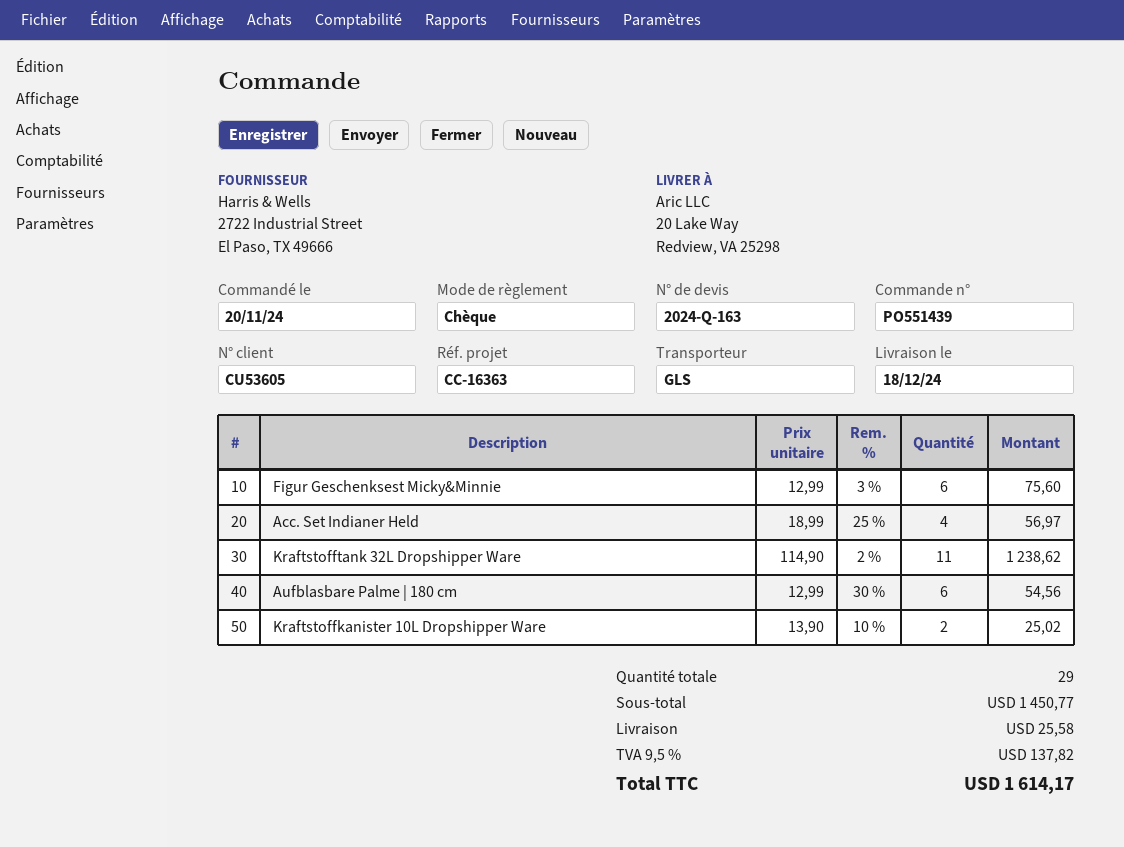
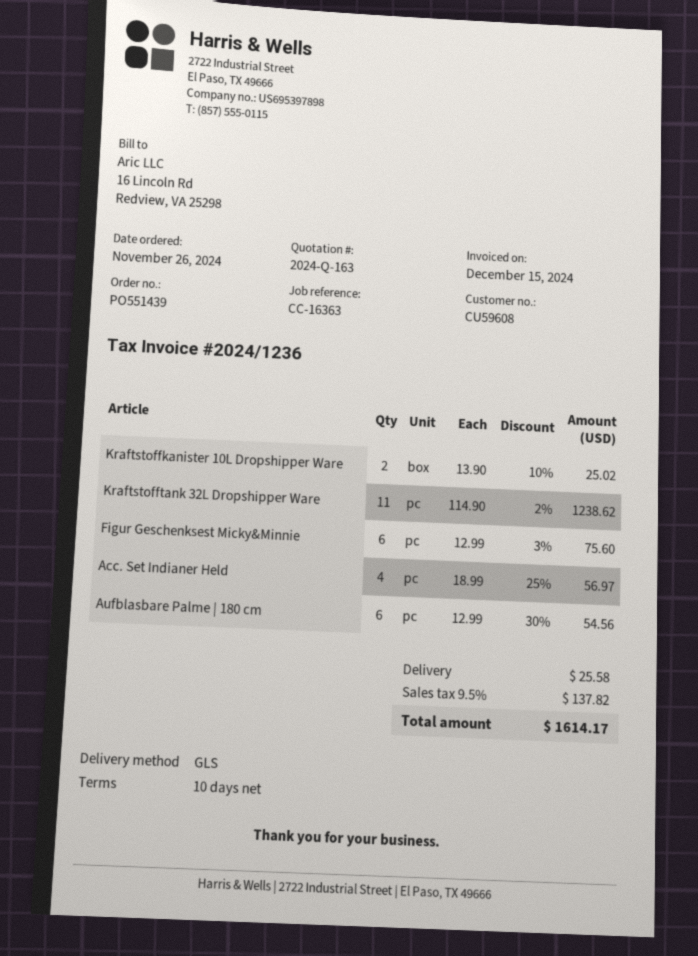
order date: 2024-11-20 -> 2024-11-26
customer number: CU53605 -> CU59608

